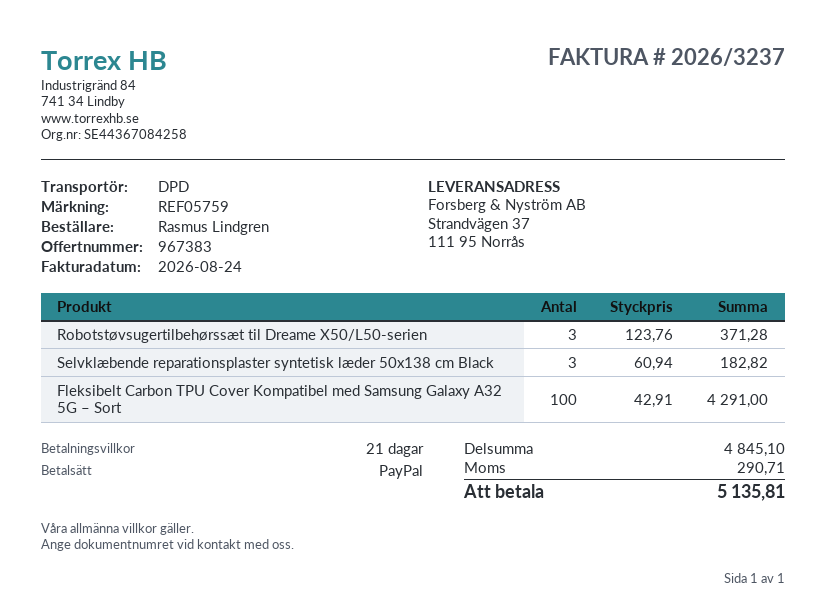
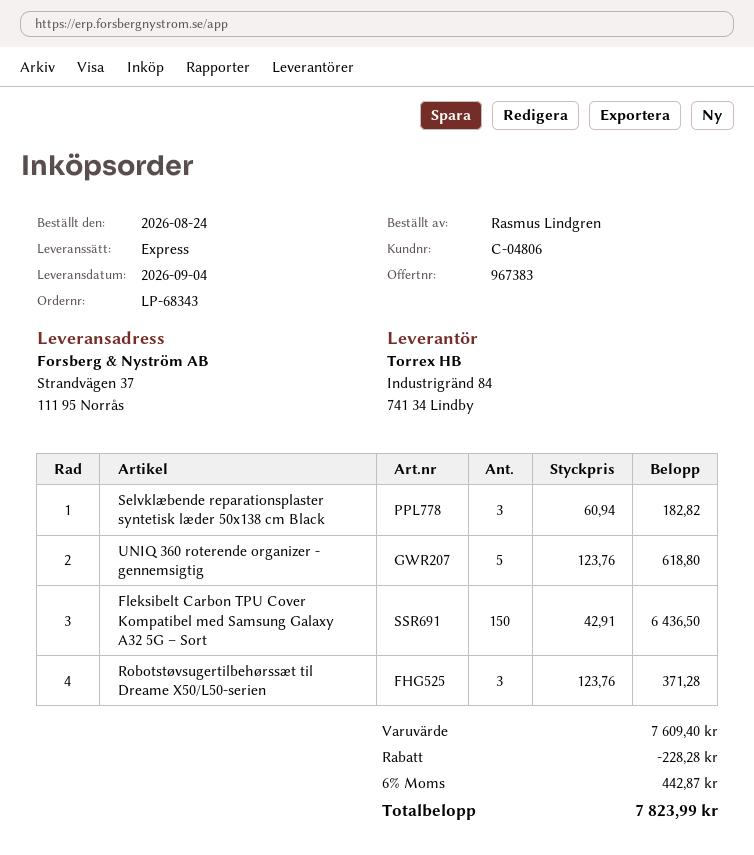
shipping method: DPD -> express
Fleksibelt Carbon TPU Cover Kompatibel med Samsung Galaxy A32 5G – Sort: 100 x 42.91 = 4291.00 -> 150 x 42.91 = 6436.50
UNIQ 360 roterende organizer - gennemsigtig: none -> 5 x 123.76 = 618.80
subtotal: 4845.10 -> 7609.40
discount: none -> 228.28
tax: 290.71 -> 442.87
total: 5135.81 -> 7823.99

